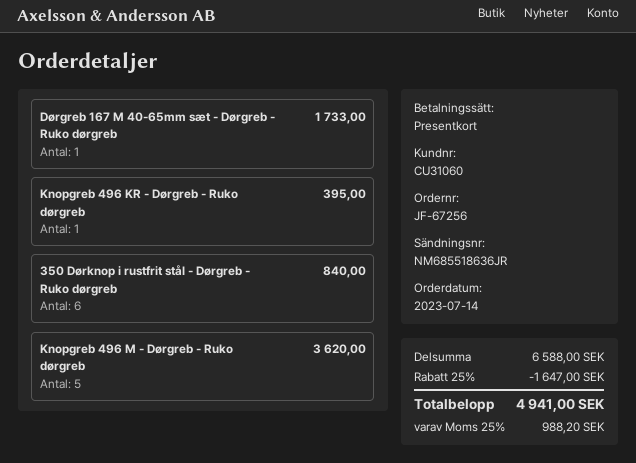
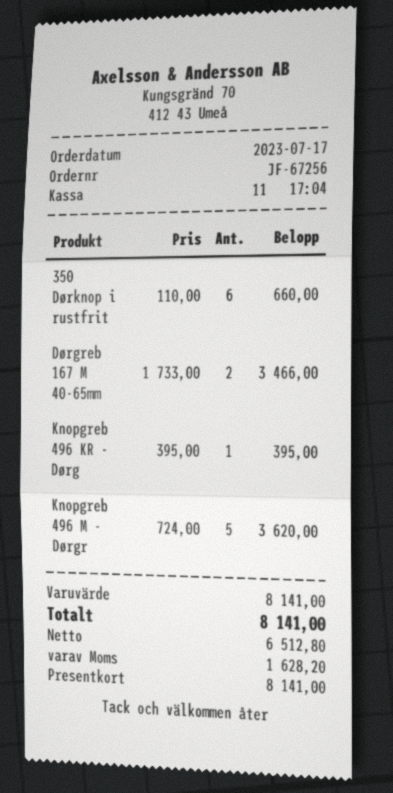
order date: 2023-07-14 -> 2023-07-17
Dørgreb 167 M 40-65mm sæt - Dørgreb - Ruko dørgreb: 1 for 1733.00 -> 2 for 3466.00
350 Dørknop i rustfrit stål - Dørgreb - Ruko dørgreb: 6 for 840.00 -> 6 for 660.00
subtotal: 6588.00 -> 8141.00
discount: 25% = 1647.00 -> none
tax: 988.20 -> 1628.20
total: 4941.00 -> 8141.00

